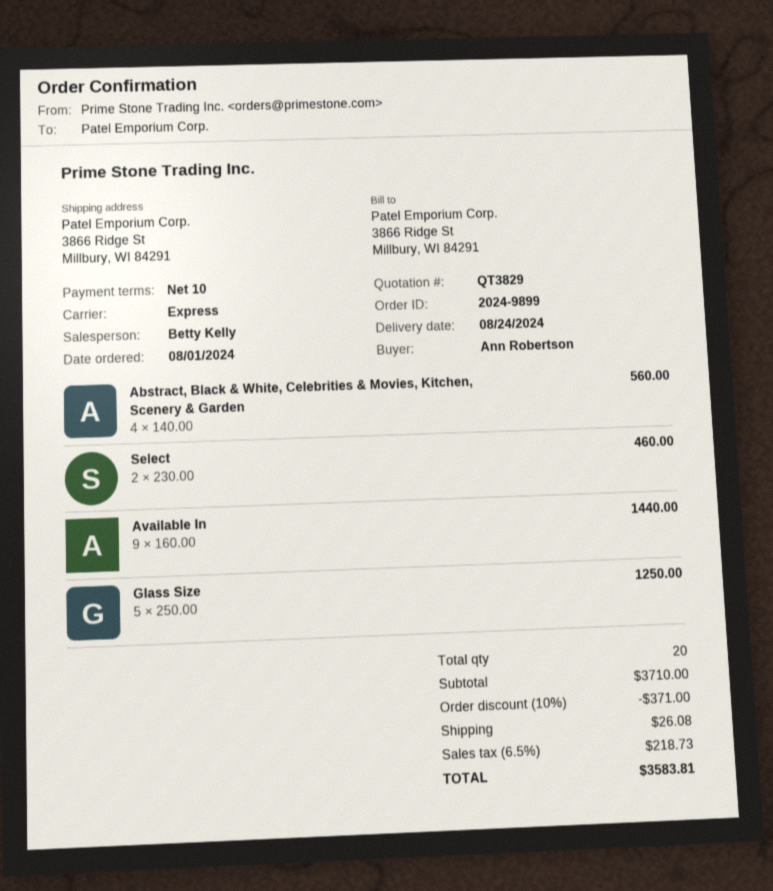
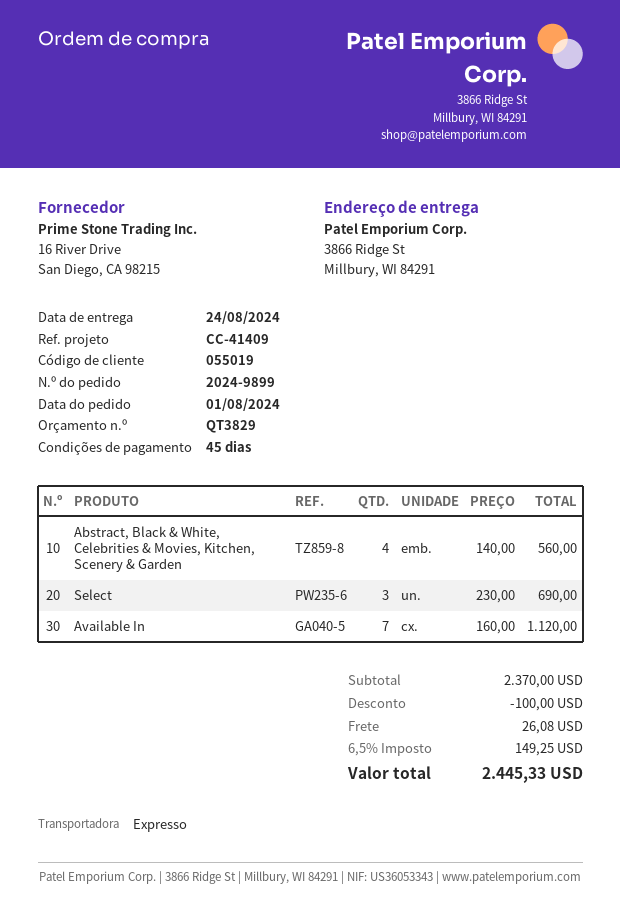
payment terms: 10 days -> 45 days
Select: 2 x 230.00 = 460.00 -> 3 x 230.00 = 690.00
Available In: 9 x 160.00 = 1440.00 -> 7 x 160.00 = 1120.00
Glass Size: 5 x 250.00 = 1250.00 -> none
subtotal: 3710.00 -> 2370.00
discount: 371.00 -> 100.00
tax: 6.5% = 218.73 -> 6.5% = 149.25
total: 3583.81 -> 2445.33

